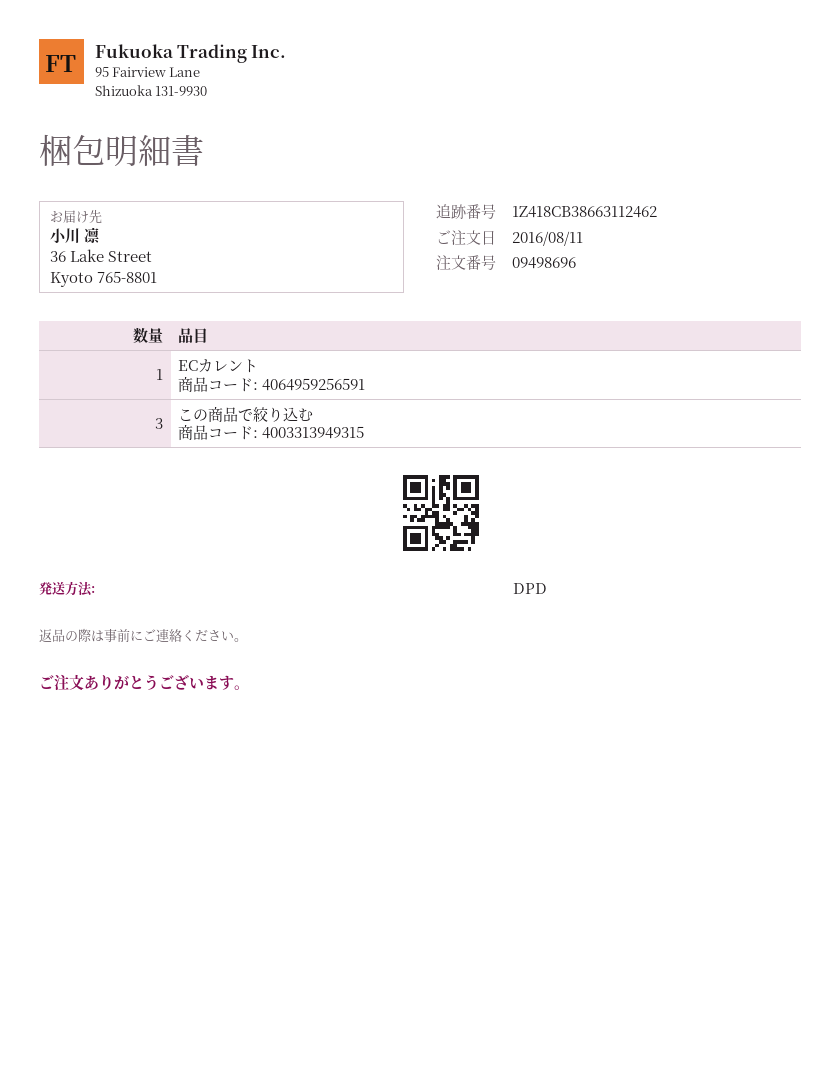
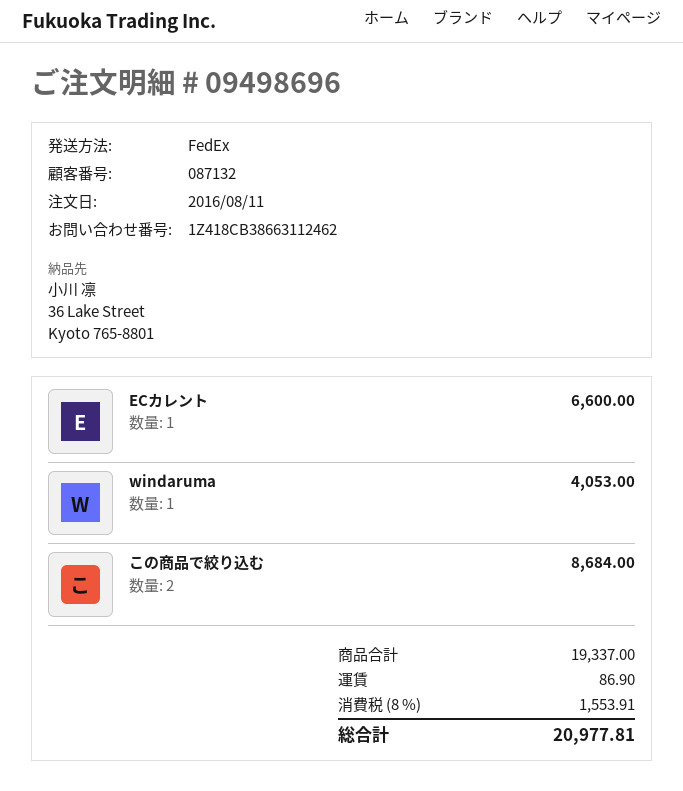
shipping method: DPD -> FedEx
この商品で絞り込む: 3 -> 2
windaruma: none -> 1

